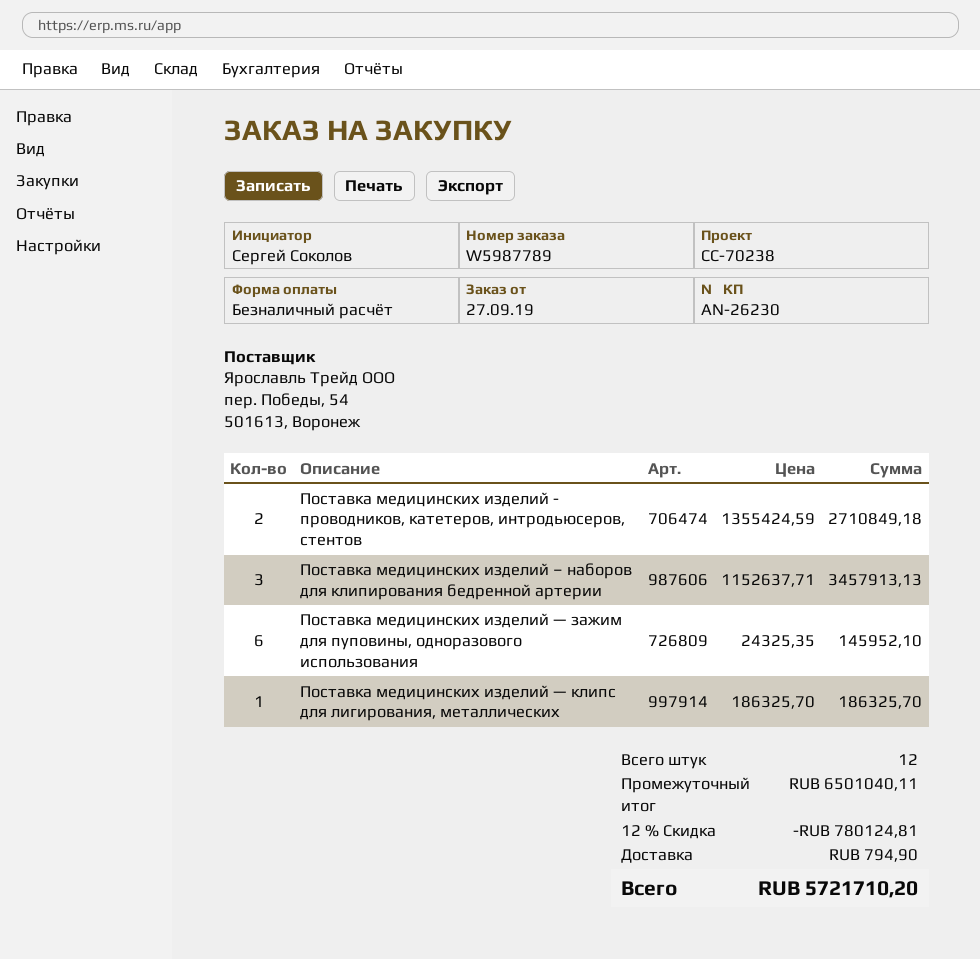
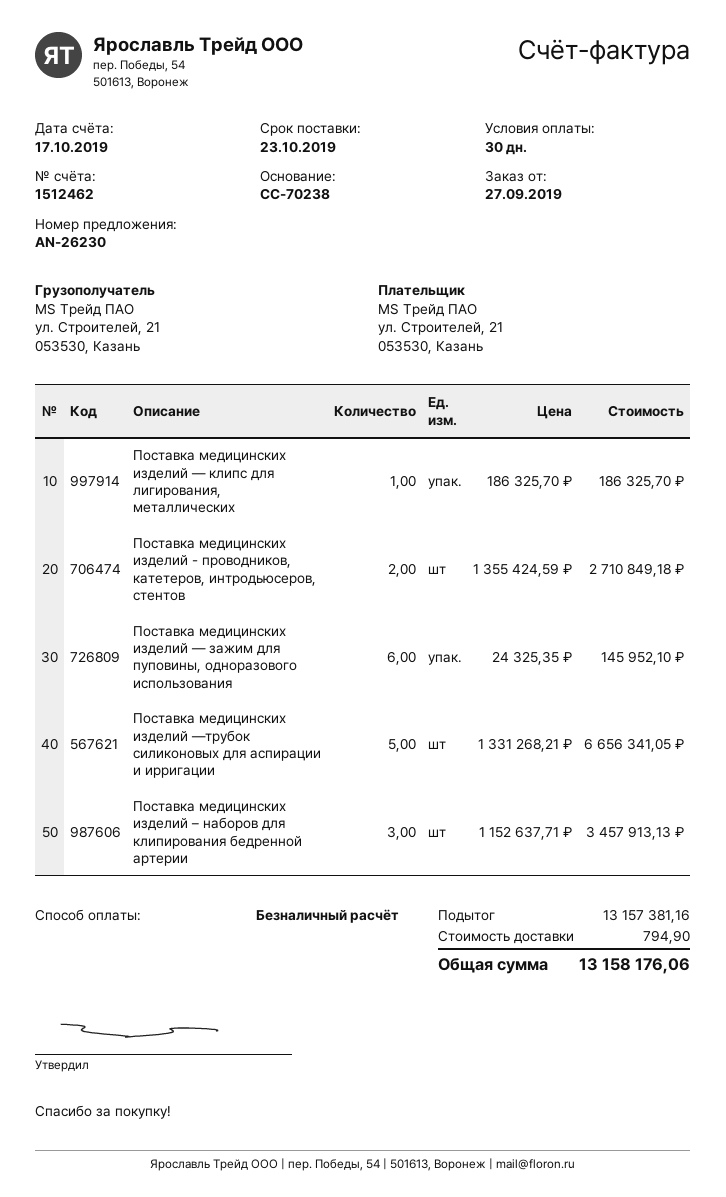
Поставка медицинских изделий —трубок силиконовых для аспирации и ирригации: none -> 5 x 1331268.21 = 6656341.05
subtotal: 6501040.11 -> 13157381.16
discount: 12% = 780124.81 -> none
total: 5721710.20 -> 13158176.06

